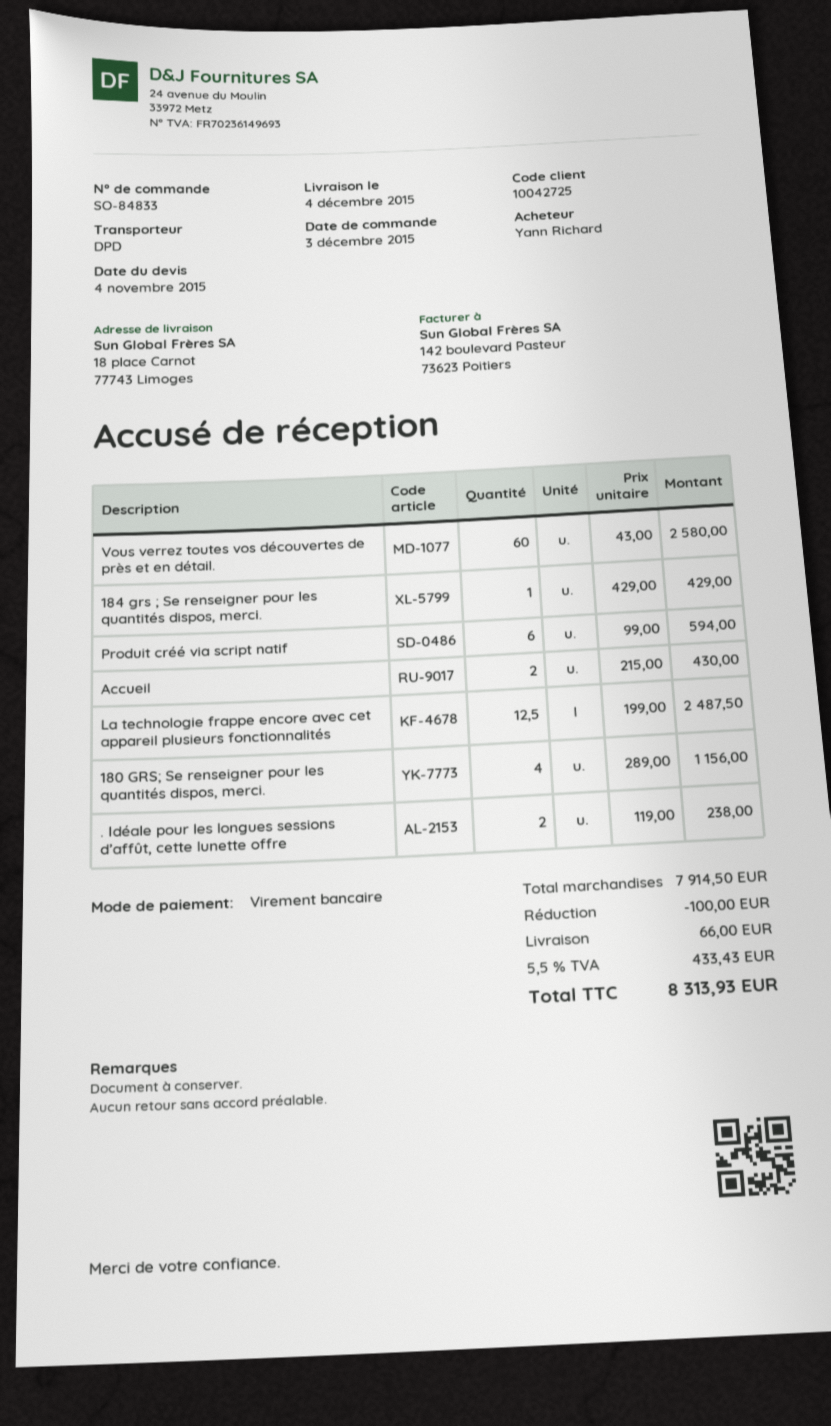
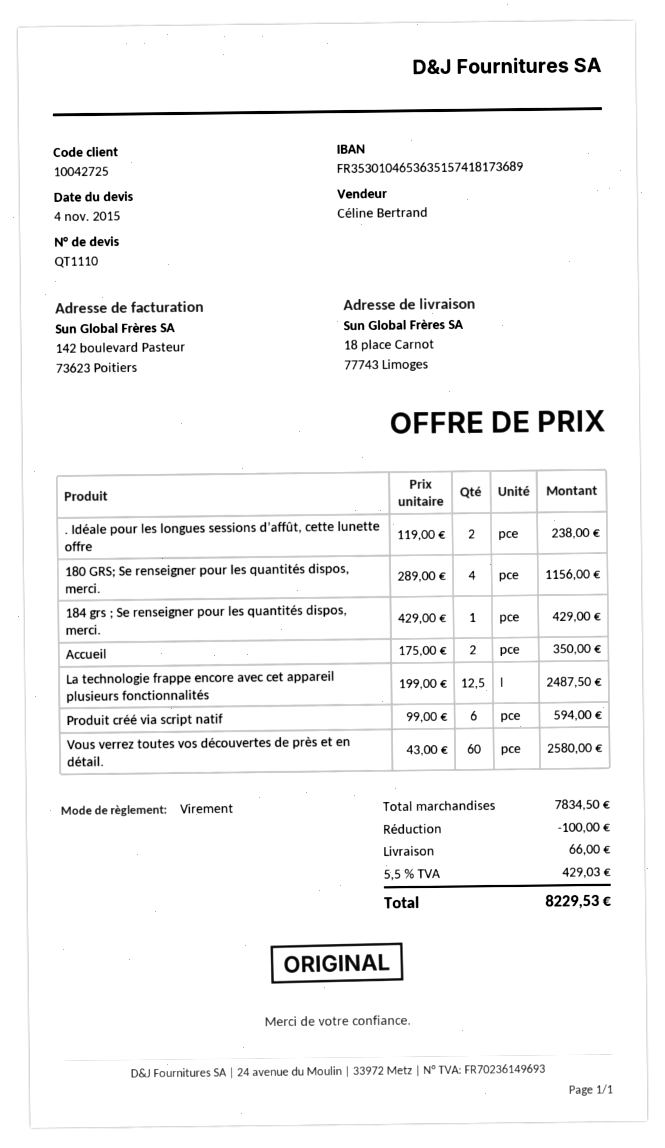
Accueil: 2 x 215.00 = 430.00 -> 2 x 175.00 = 350.00
subtotal: 7914.50 -> 7834.50
tax: 5.5% = 433.43 -> 5.5% = 429.03
total: 8313.93 -> 8229.53

